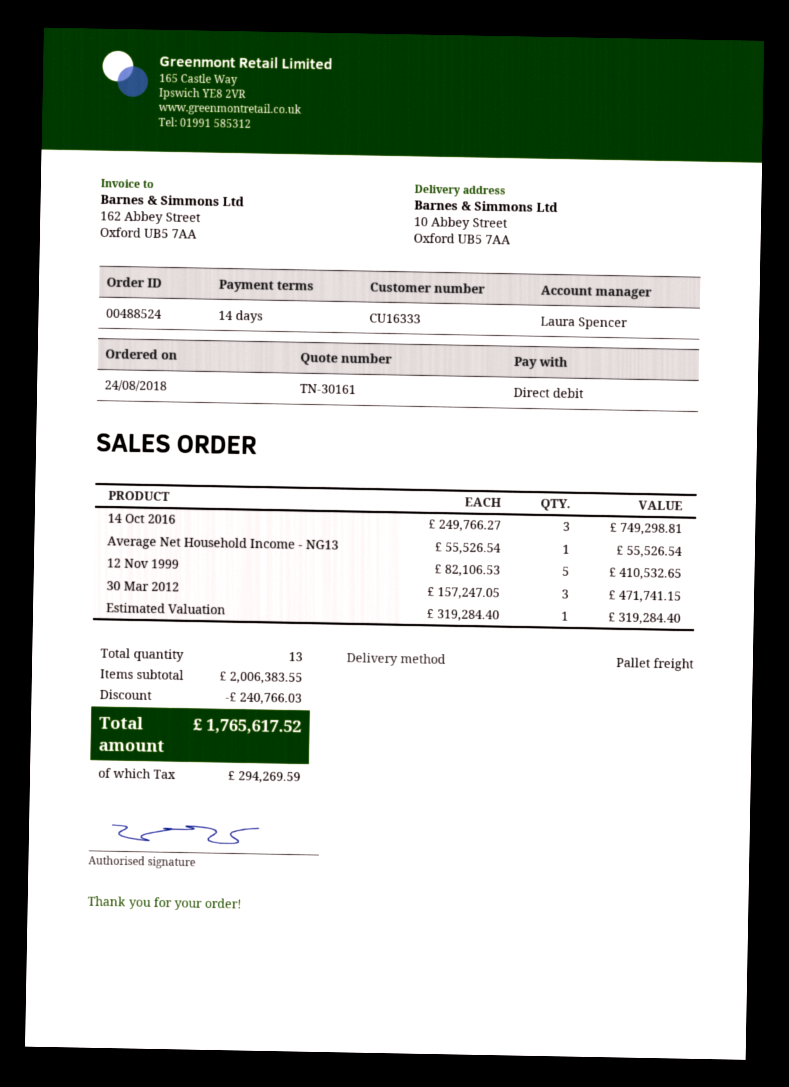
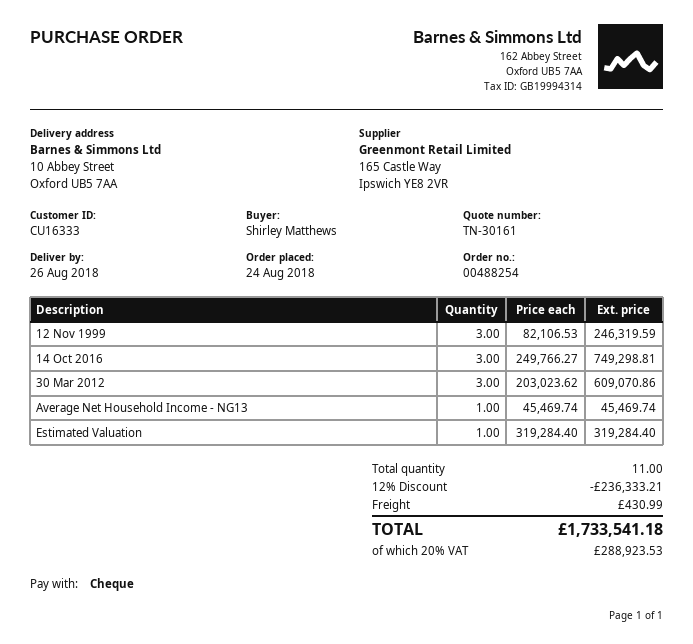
order number: 00488524 -> 00488254
payment method: direct debit -> cheque
Average Net Household Income - NG13: 1 x 55526.54 = 55526.54 -> 1 x 45469.74 = 45469.74
12 Nov 1999: 5 x 82106.53 = 410532.65 -> 3 x 82106.53 = 246319.59
30 Mar 2012: 3 x 157247.05 = 471741.15 -> 3 x 203023.62 = 609070.86
total quantity: 13 -> 11
discount: 240766.03 -> 236333.21
shipping: none -> 430.99
tax: 294269.59 -> 288923.53
total: 1765617.52 -> 1733541.18

